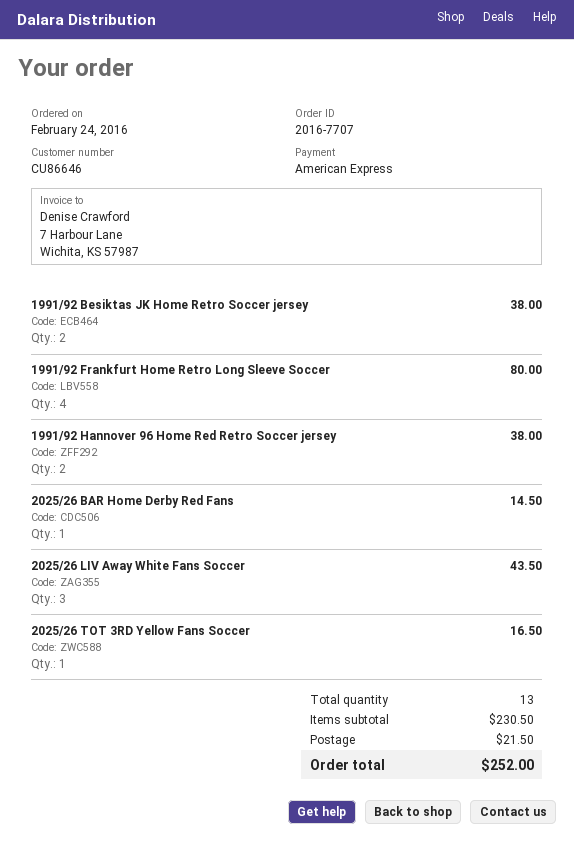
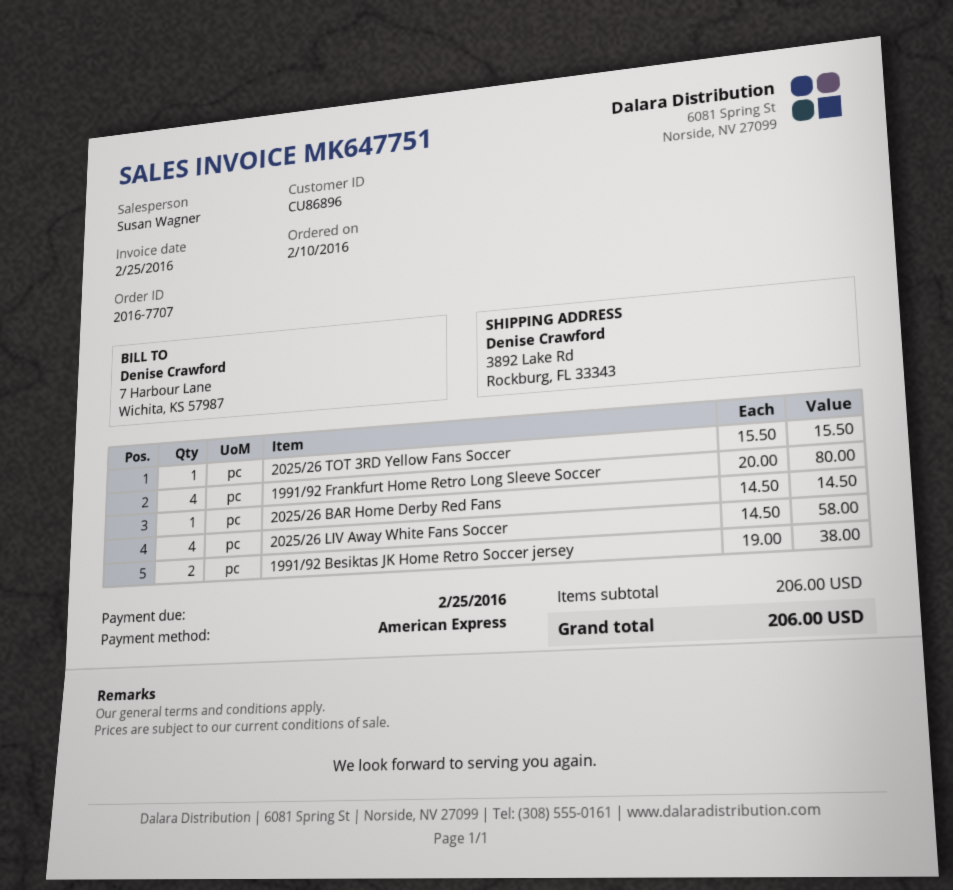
order date: 2016-02-24 -> 2016-02-10
customer number: CU86646 -> CU86896
1991/92 Hannover 96 Home Red Retro Soccer jersey: 2 for 38.00 -> none
2025/26 LIV Away White Fans Soccer: 3 for 43.50 -> 4 for 58.00
2025/26 TOT 3RD Yellow Fans Soccer: 1 for 16.50 -> 1 for 15.50
subtotal: 230.50 -> 206.00
shipping: 21.50 -> none
total: 252.00 -> 206.00

